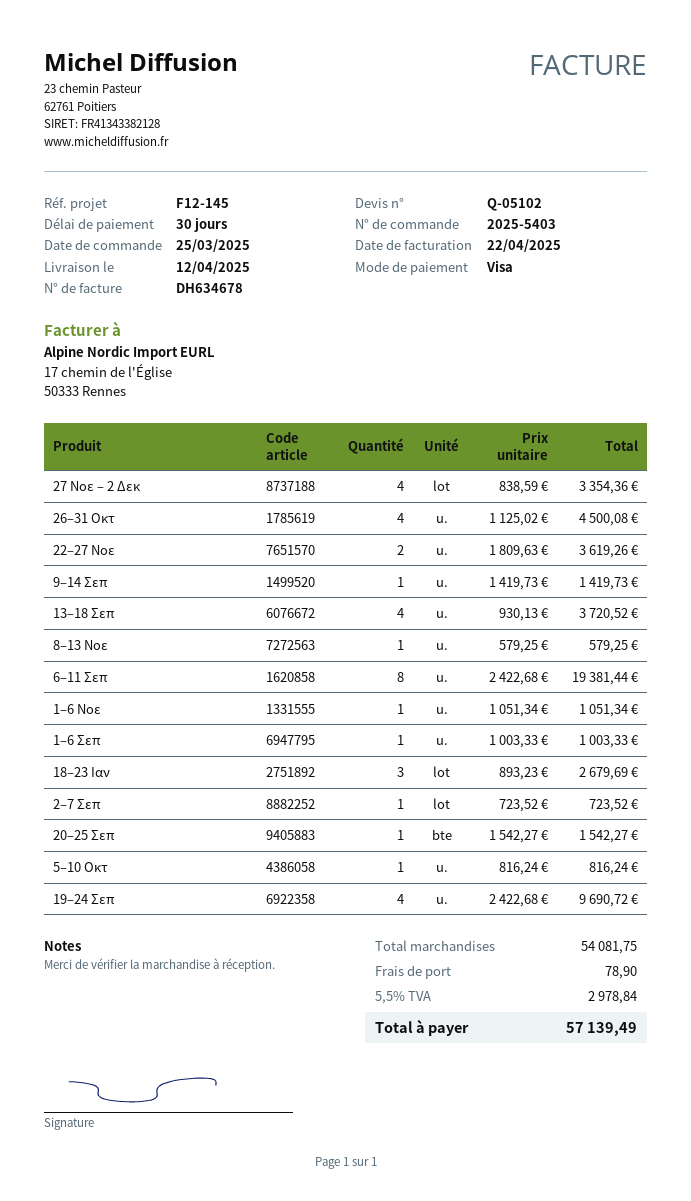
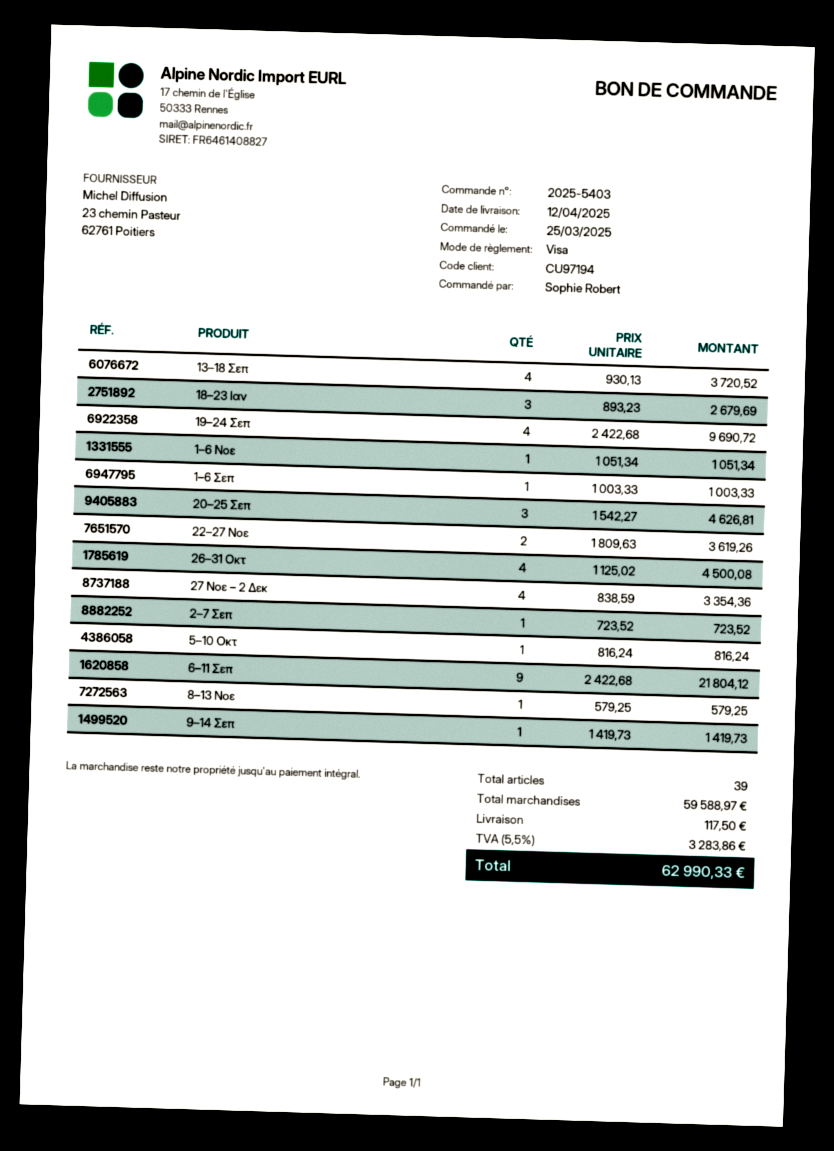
6–11 Σεπ: 8 x 2422.68 = 19381.44 -> 9 x 2422.68 = 21804.12
20–25 Σεπ: 1 x 1542.27 = 1542.27 -> 3 x 1542.27 = 4626.81
subtotal: 54081.75 -> 59588.97
shipping: 78.90 -> 117.50
tax: 5.5% = 2978.84 -> 5.5% = 3283.86
total: 57139.49 -> 62990.33

